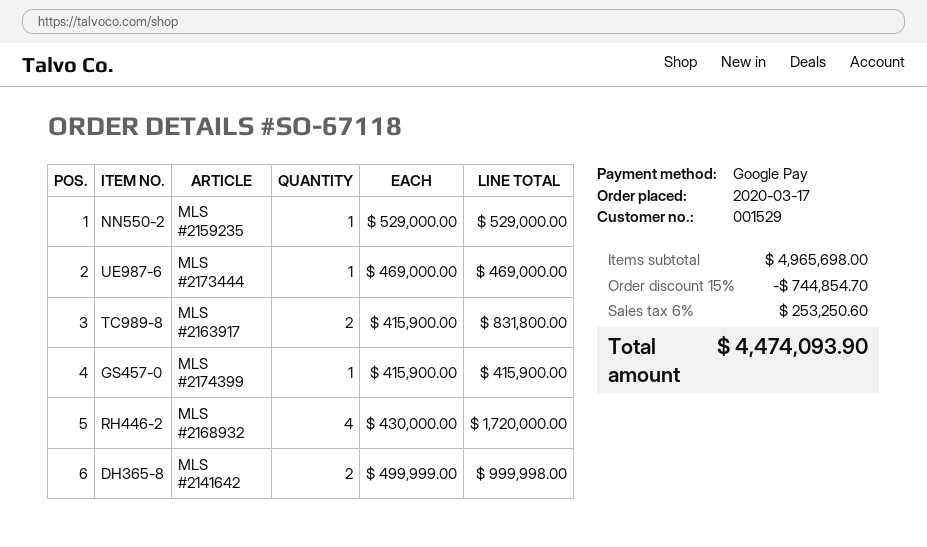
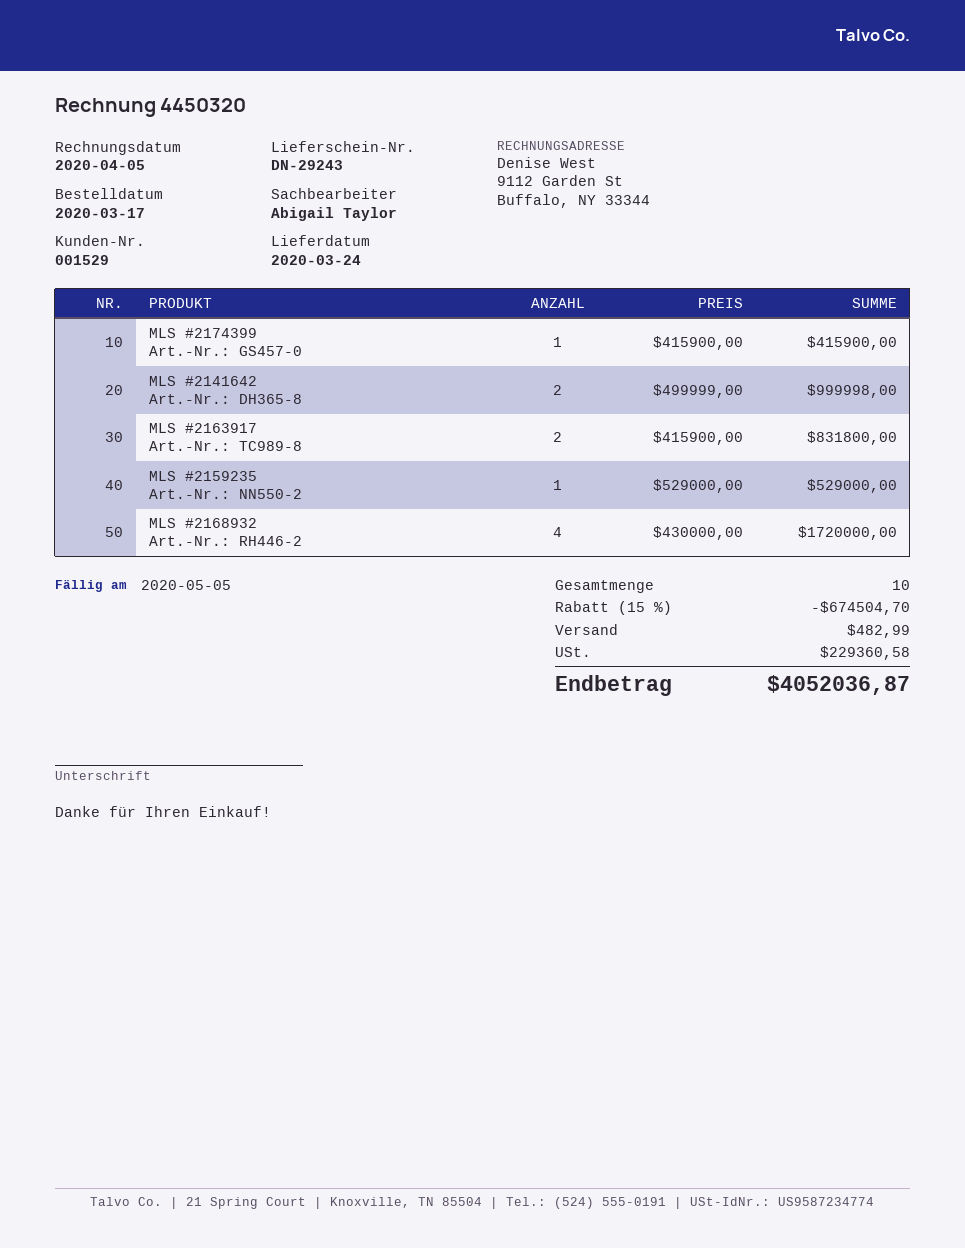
MLS #2173444: 1 x 469000.00 = 469000.00 -> none
discount: 15% = 744854.70 -> 15% = 674504.70
shipping: none -> 482.99
tax: 253250.60 -> 229360.58
total: 4474093.90 -> 4052036.87

